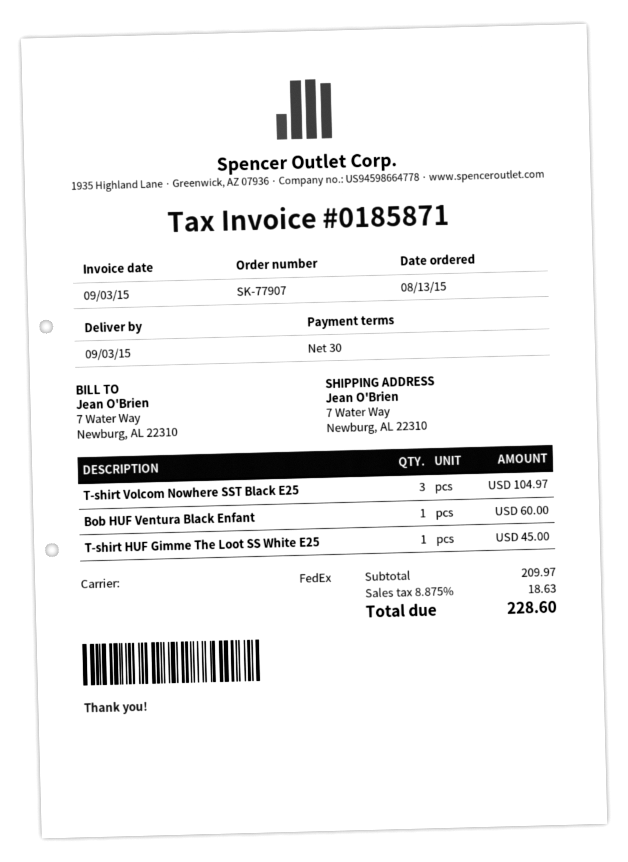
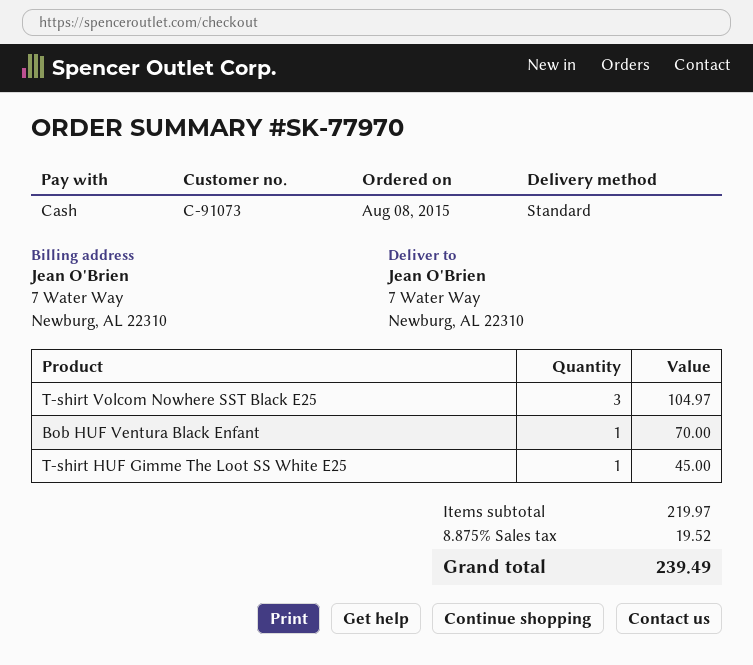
order number: SK-77907 -> SK-77970
order date: 2015-08-13 -> 2015-08-08
shipping method: FedEx -> standard
Bob HUF Ventura Black Enfant: 1 for 60.00 -> 1 for 70.00
subtotal: 209.97 -> 219.97
tax: 8.875% = 18.63 -> 8.875% = 19.52
total: 228.60 -> 239.49

